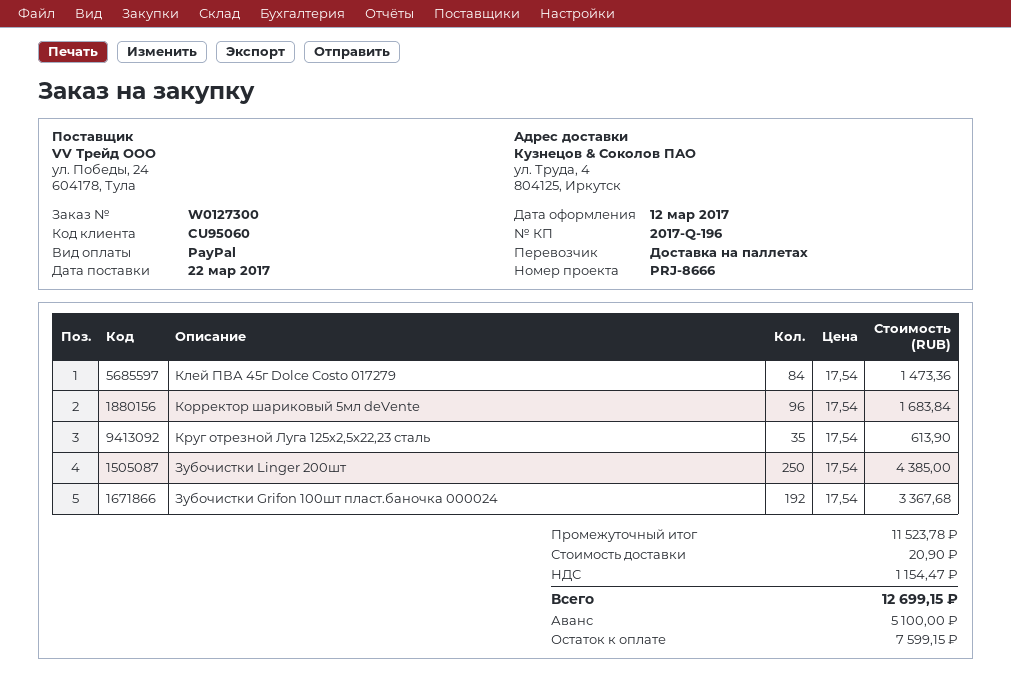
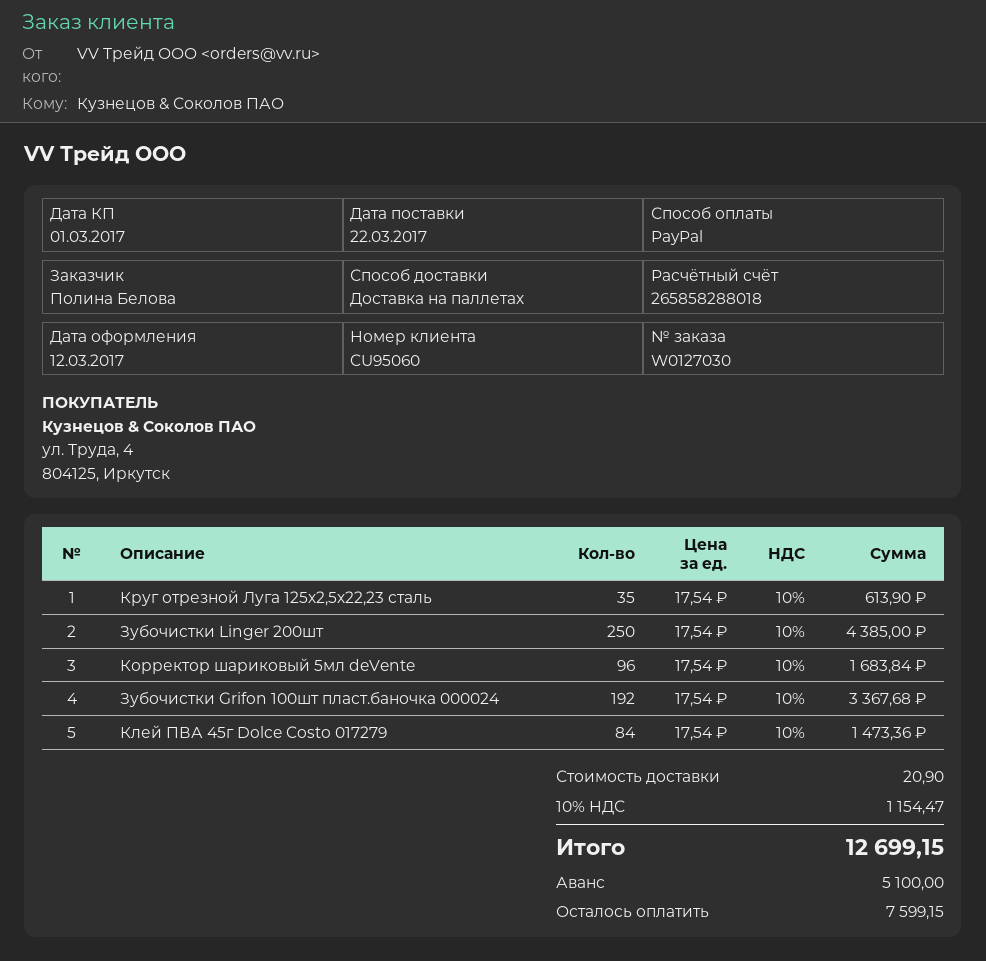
order number: W0127300 -> W0127030

